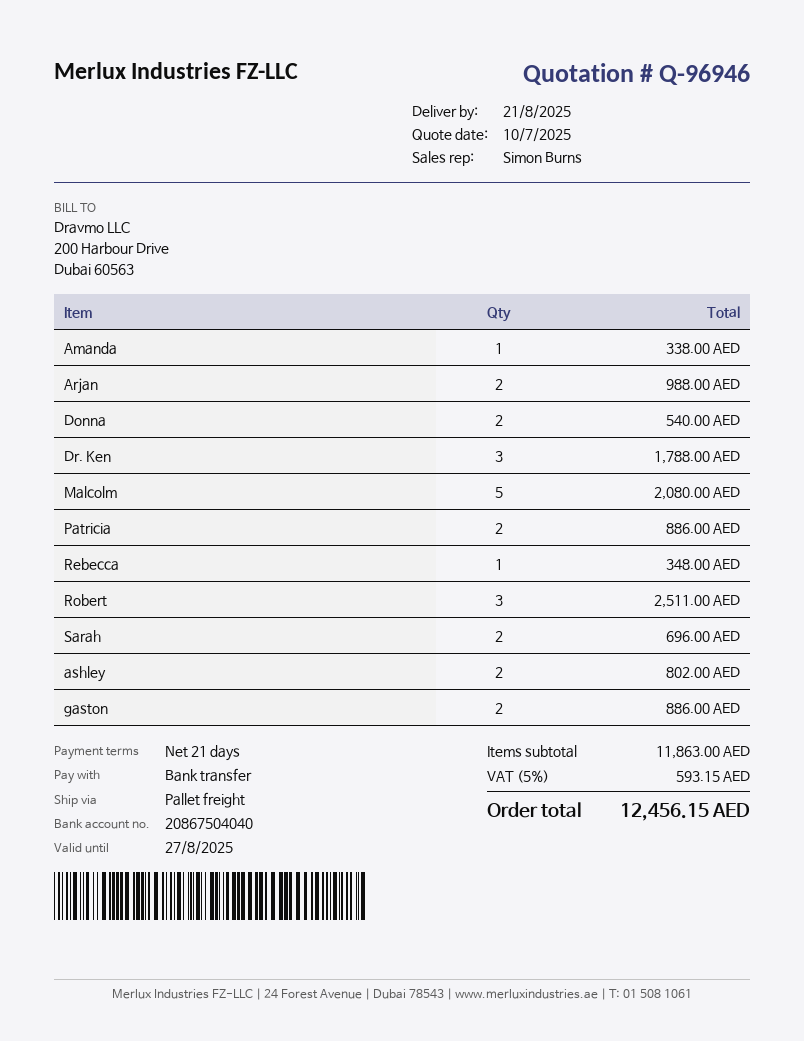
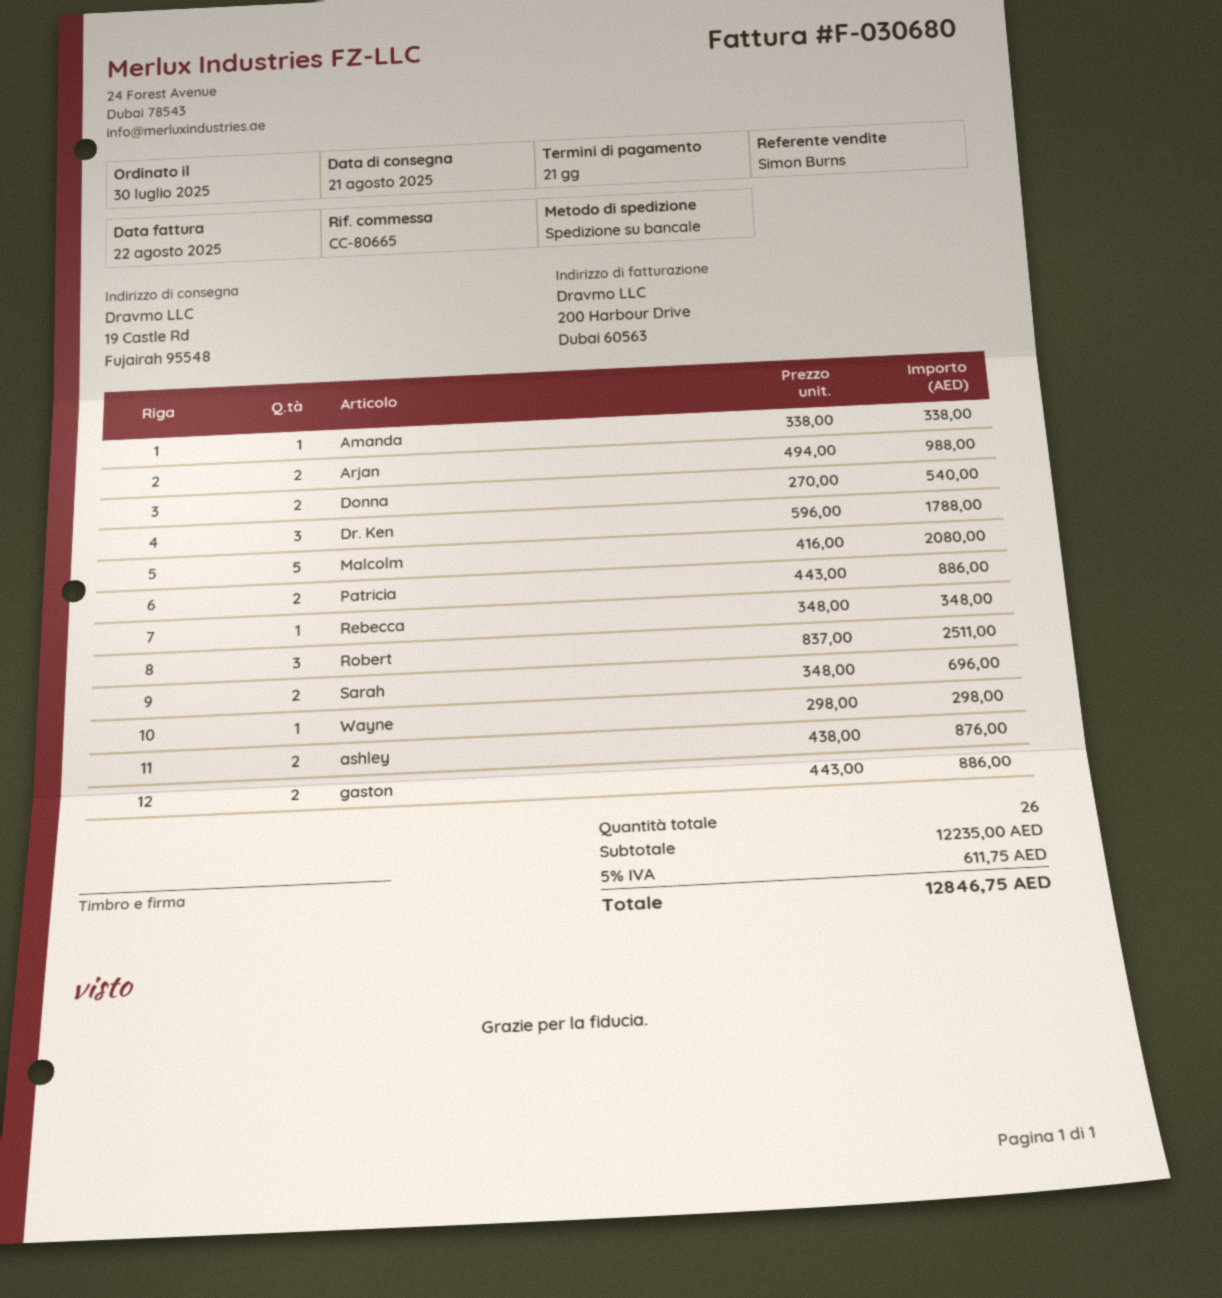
ashley: 2 for 802.00 -> 2 for 876.00
Wayne: none -> 1 for 298.00
subtotal: 11863.00 -> 12235.00
tax: 5% = 593.15 -> 5% = 611.75
total: 12456.15 -> 12846.75

